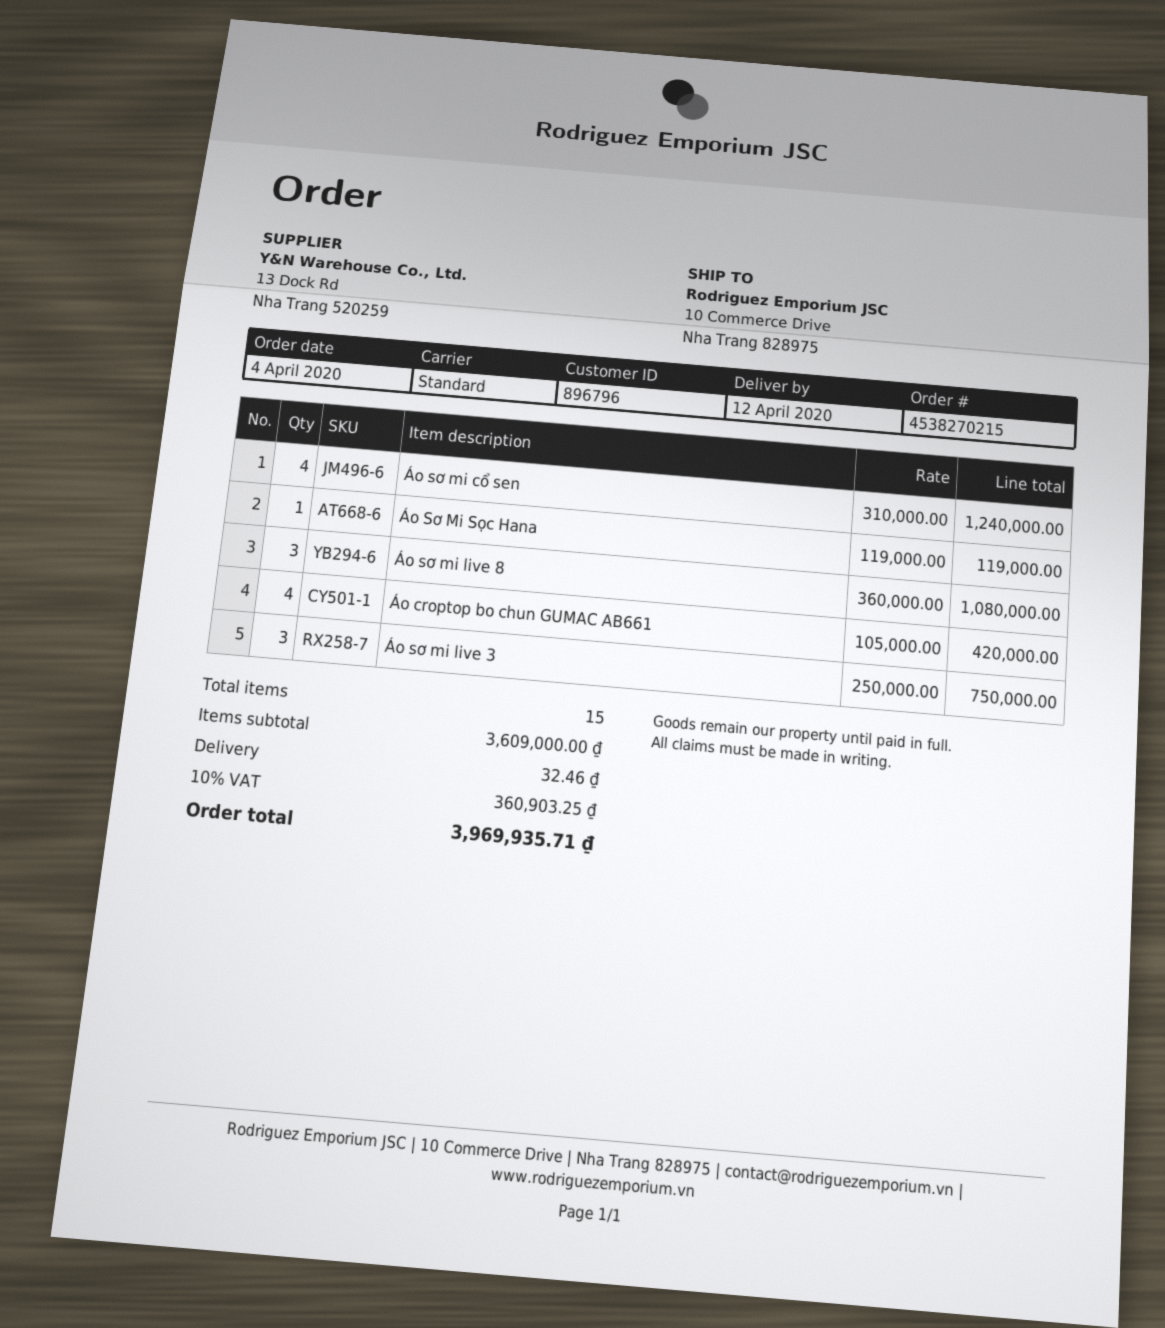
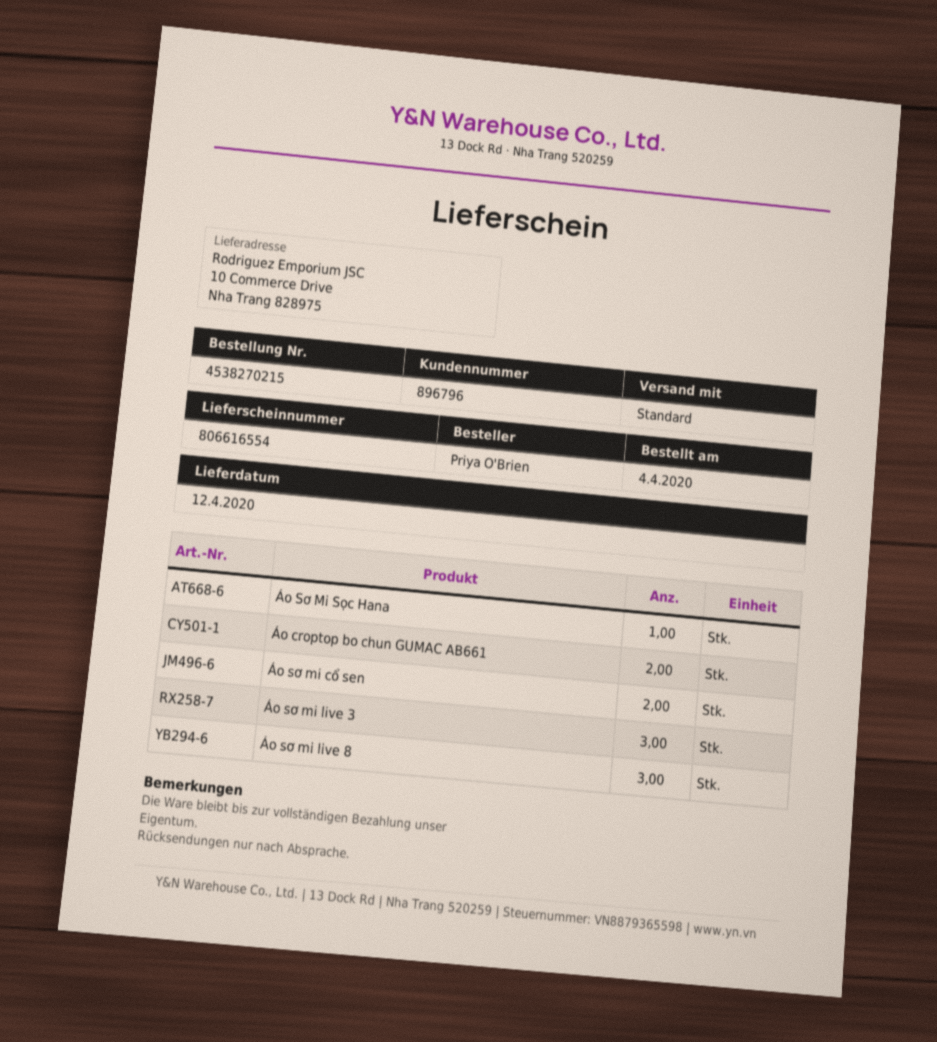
Áo sơ mi cổ sen: 4 -> 2
Áo croptop bo chun GUMAC AB661: 4 -> 2

